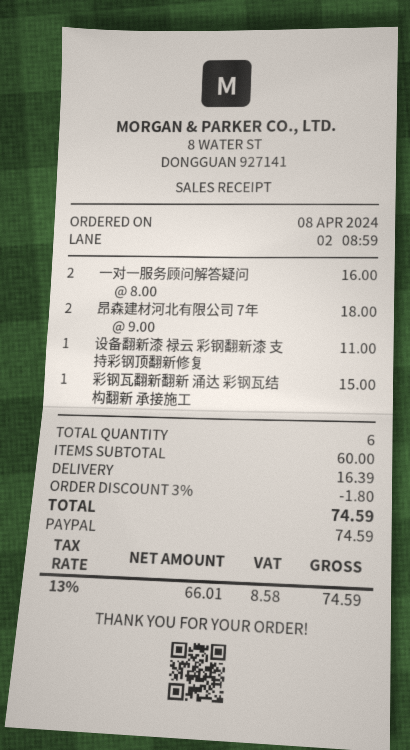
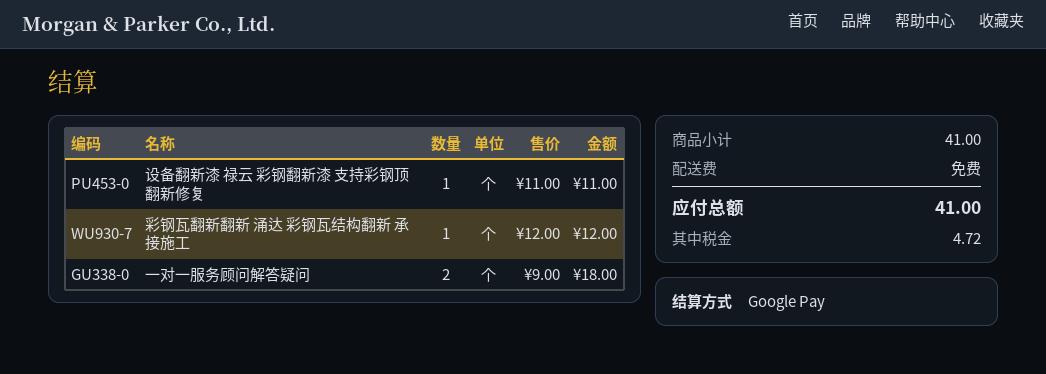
payment method: PayPal -> Google Pay
一对一服务顾问解答疑问: 2 x 8.00 = 16.00 -> 2 x 9.00 = 18.00
昂森建材河北有限公司 7年: 2 x 9.00 = 18.00 -> none
彩钢瓦翻新翻新 涌达 彩钢瓦结构翻新 承接施工: 1 x 15.00 = 15.00 -> 1 x 12.00 = 12.00
subtotal: 60.00 -> 41.00
discount: 3% = 1.80 -> none
shipping: 16.39 -> 0.00
tax: 8.58 -> 4.72
total: 74.59 -> 41.00

